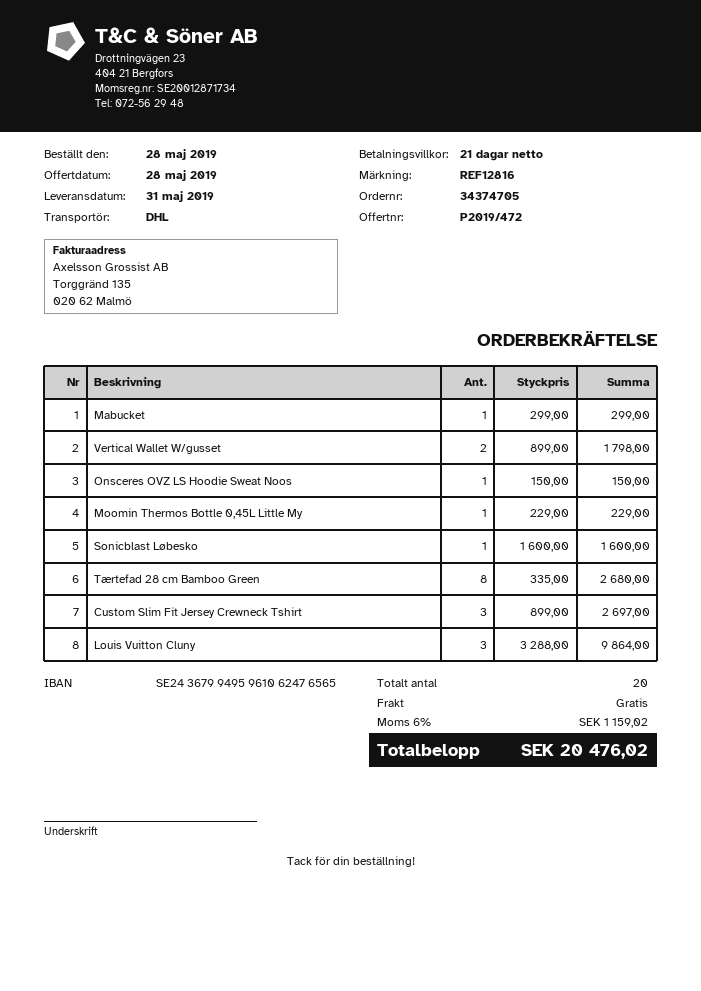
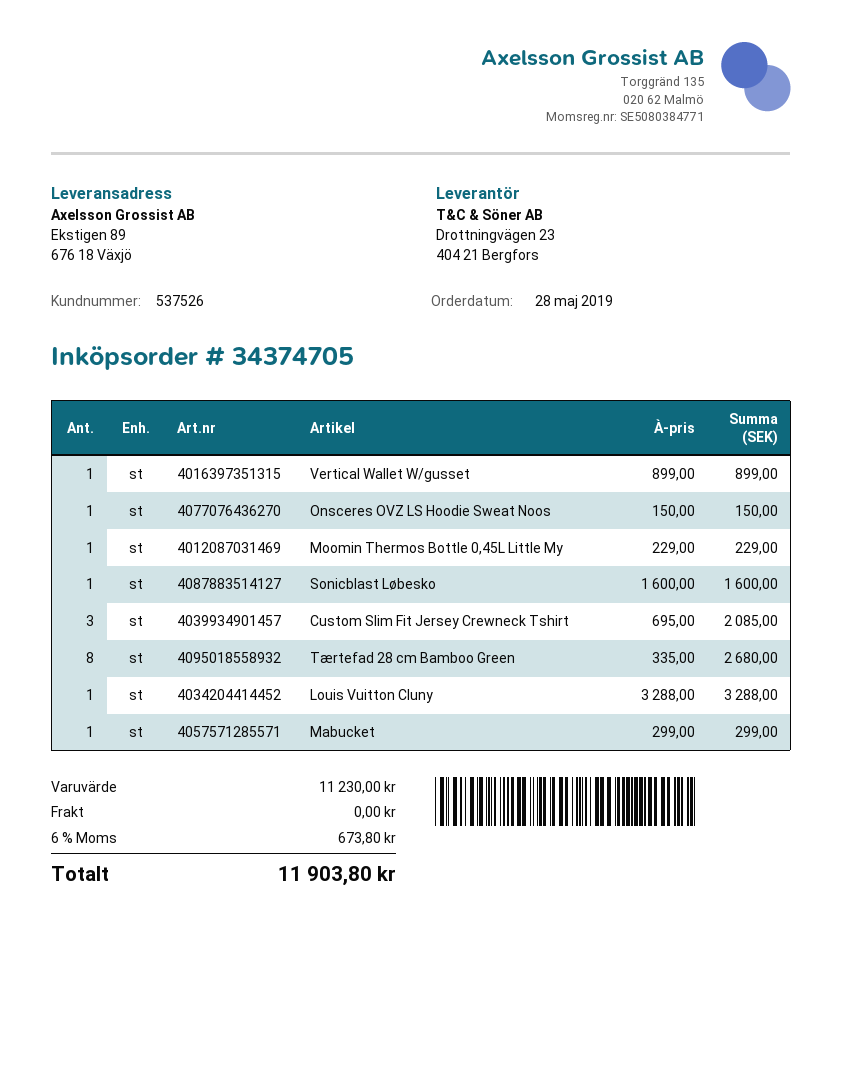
Vertical Wallet W/gusset: 2 x 899.00 = 1798.00 -> 1 x 899.00 = 899.00
Custom Slim Fit Jersey Crewneck Tshirt: 3 x 899.00 = 2697.00 -> 3 x 695.00 = 2085.00
Louis Vuitton Cluny: 3 x 3288.00 = 9864.00 -> 1 x 3288.00 = 3288.00
tax: 6% = 1159.02 -> 6% = 673.80
total: 20476.02 -> 11903.80

